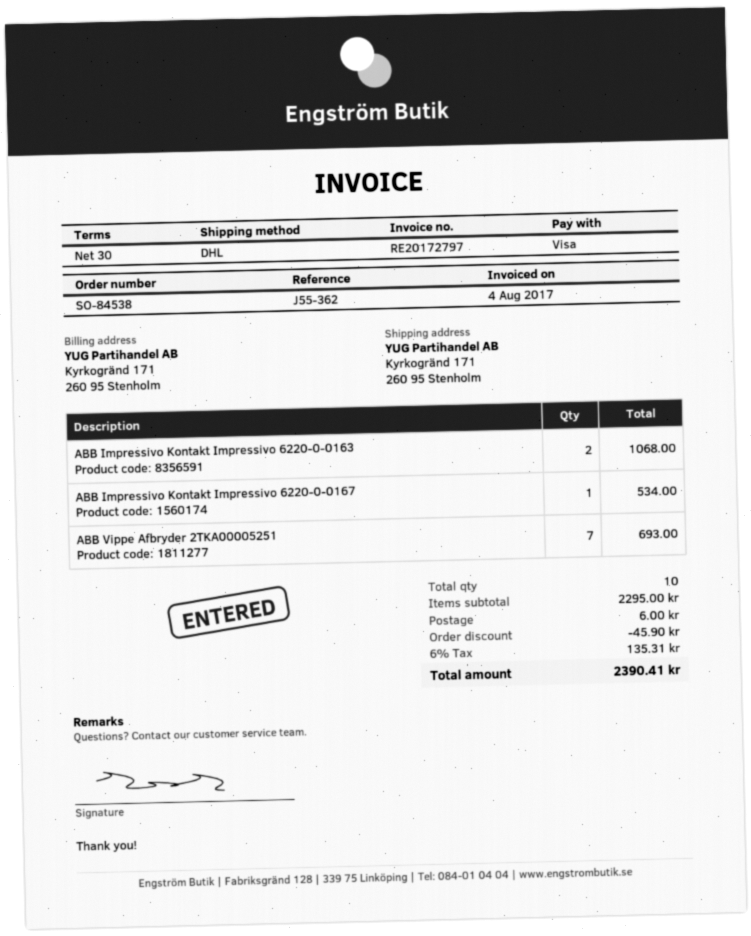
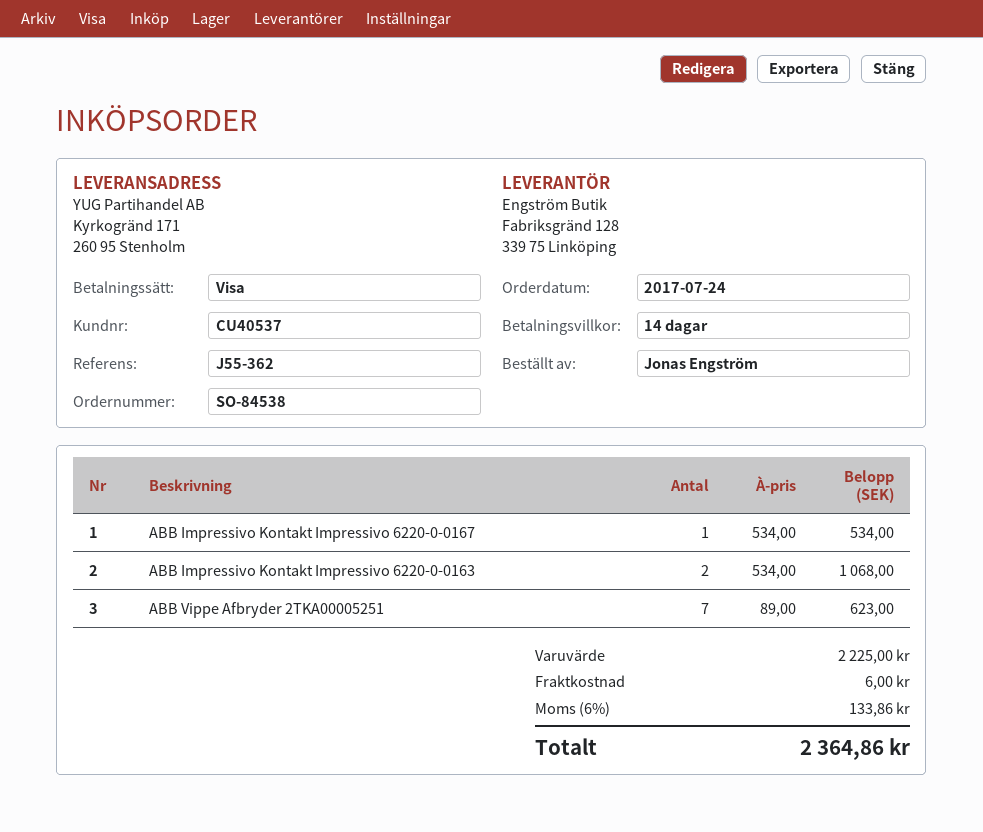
payment terms: 30 days -> 14 days
ABB Vippe Afbryder 2TKA00005251: 7 for 693.00 -> 7 for 623.00
subtotal: 2295.00 -> 2225.00
discount: 45.90 -> none
tax: 6% = 135.31 -> 6% = 133.86
total: 2390.41 -> 2364.86

